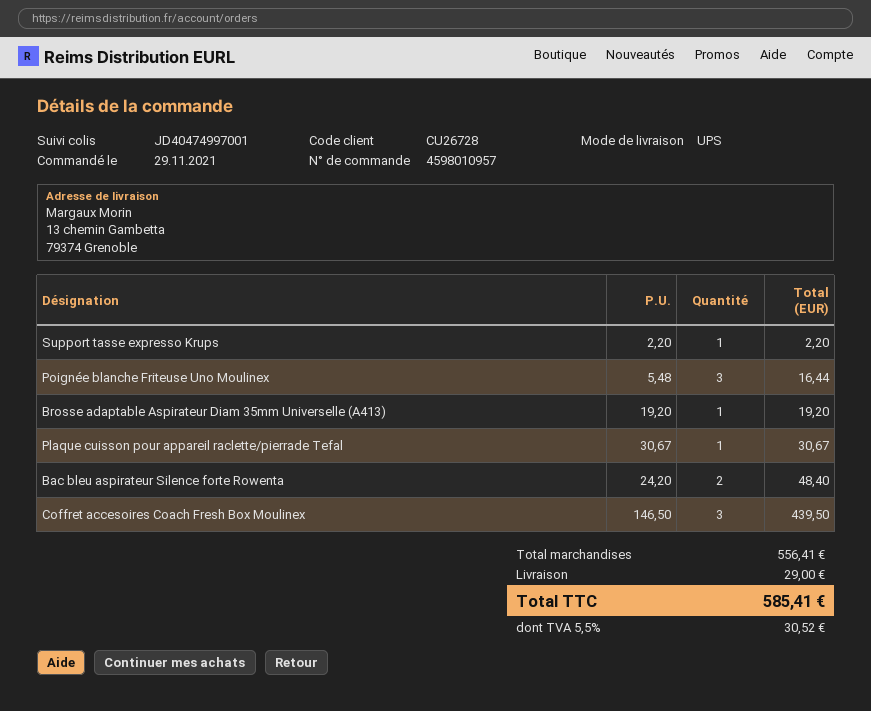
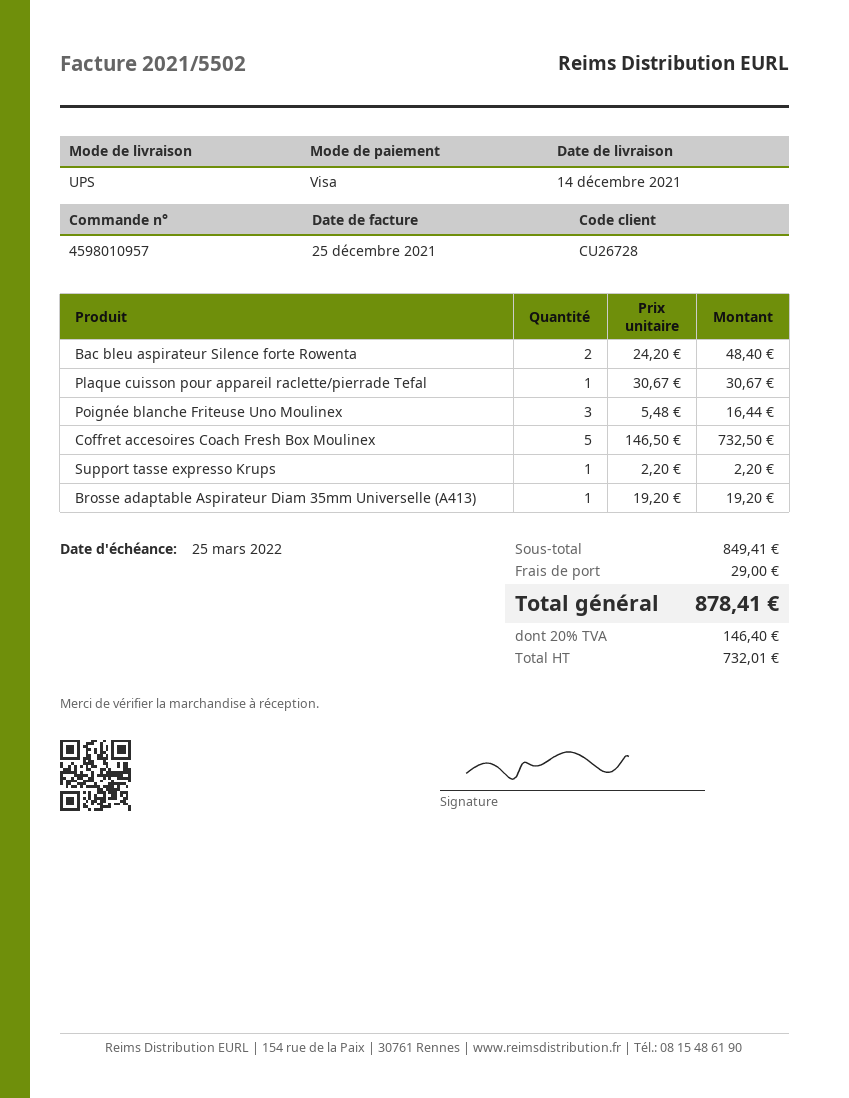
Coffret accesoires Coach Fresh Box Moulinex: 3 x 146.50 = 439.50 -> 5 x 146.50 = 732.50
subtotal: 556.41 -> 849.41
tax: 5.5% = 30.52 -> 20% = 146.40
total: 585.41 -> 878.41

